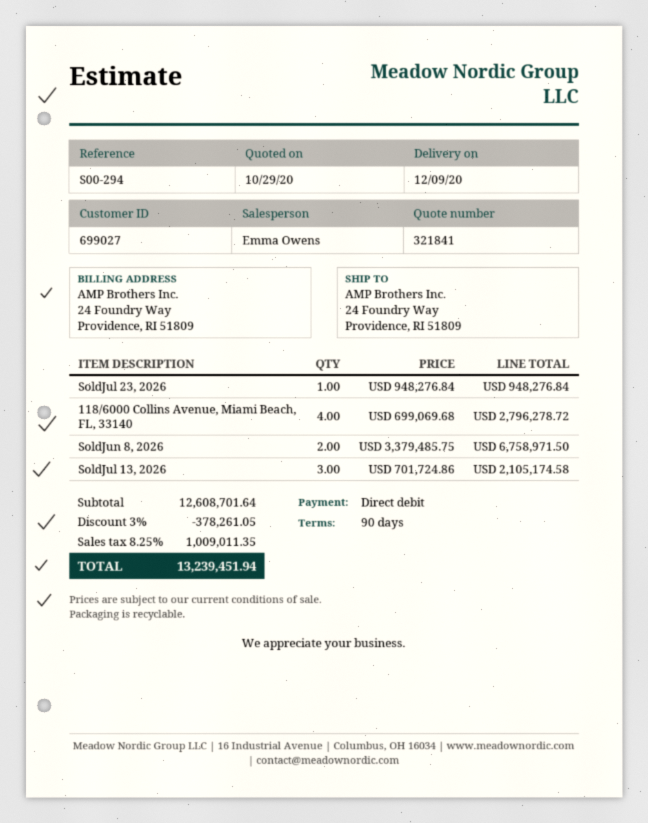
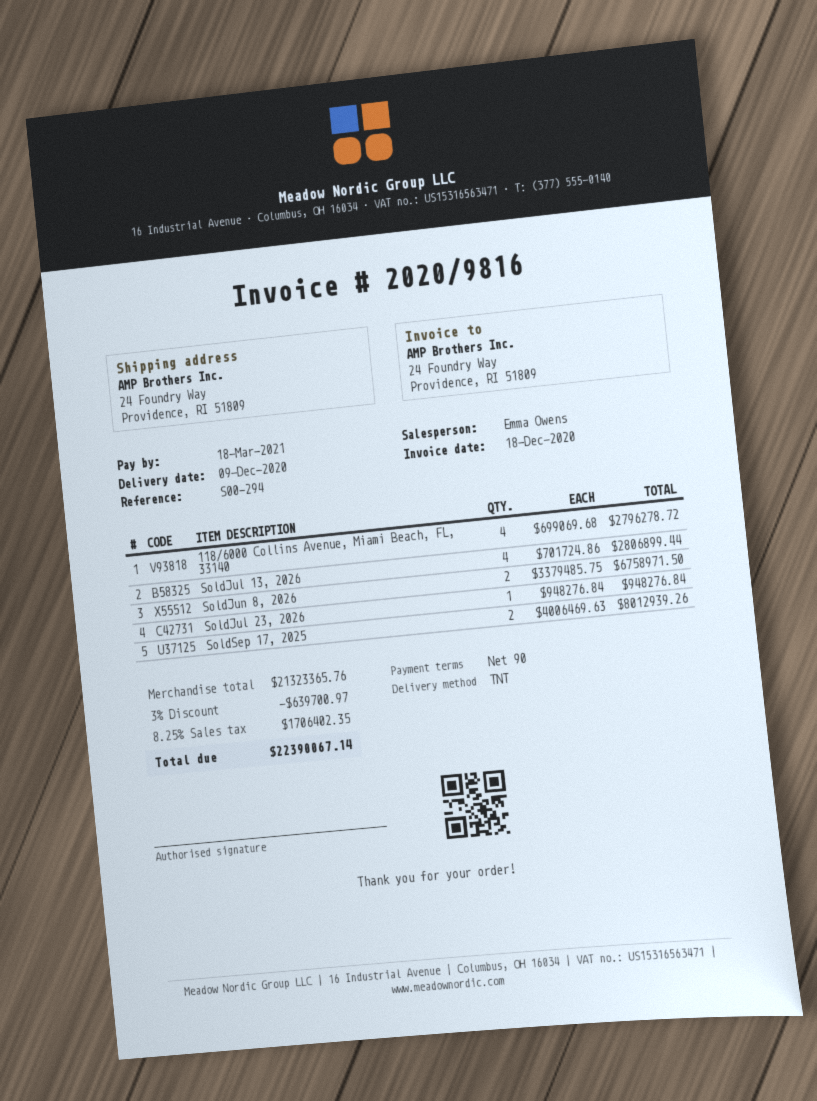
SoldJul 13, 2026: 3 x 701724.86 = 2105174.58 -> 4 x 701724.86 = 2806899.44
SoldSep 17, 2025: none -> 2 x 4006469.63 = 8012939.26
subtotal: 12608701.64 -> 21323365.76
discount: 3% = 378261.05 -> 3% = 639700.97
tax: 8.25% = 1009011.35 -> 8.25% = 1706402.35
total: 13239451.94 -> 22390067.14

